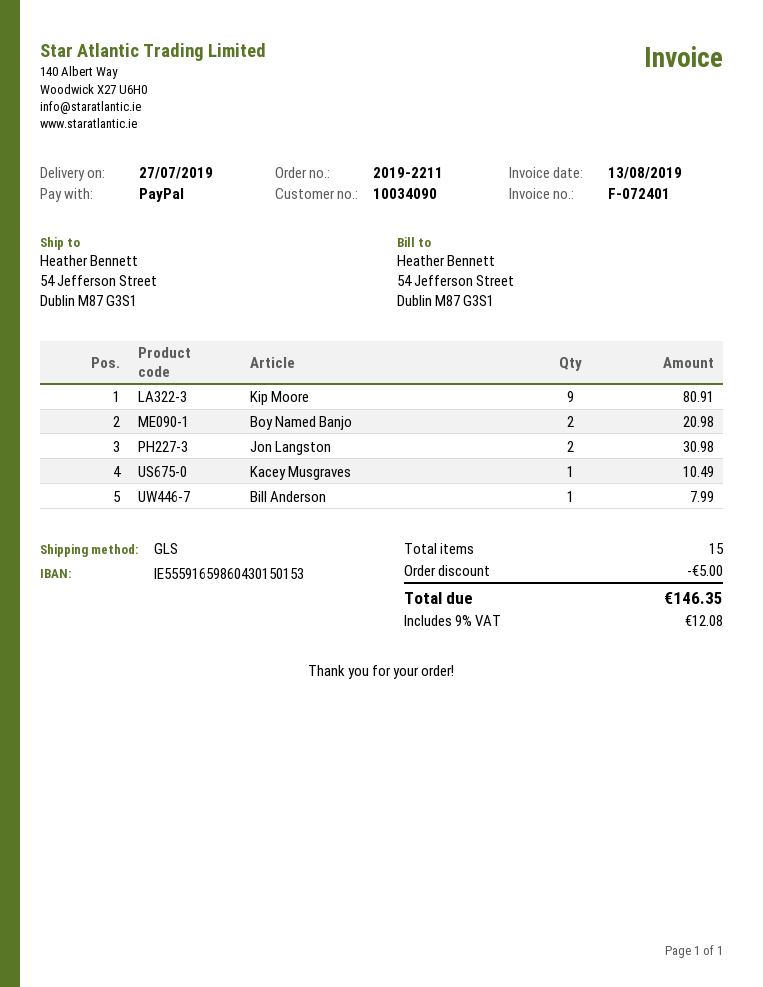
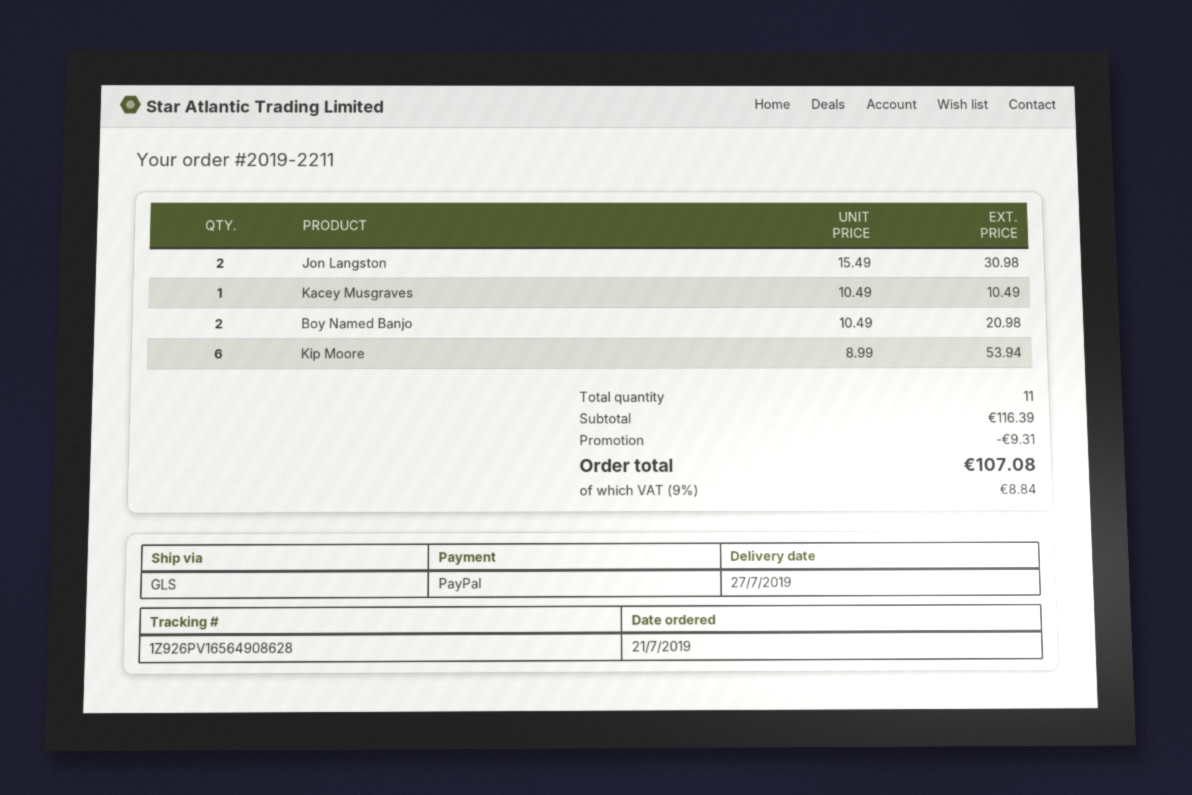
Kip Moore: 9 for 80.91 -> 6 for 53.94
Bill Anderson: 1 for 7.99 -> none
total quantity: 15 -> 11
discount: 5.00 -> 9.31
tax: 9% = 12.08 -> 9% = 8.84
total: 146.35 -> 107.08

